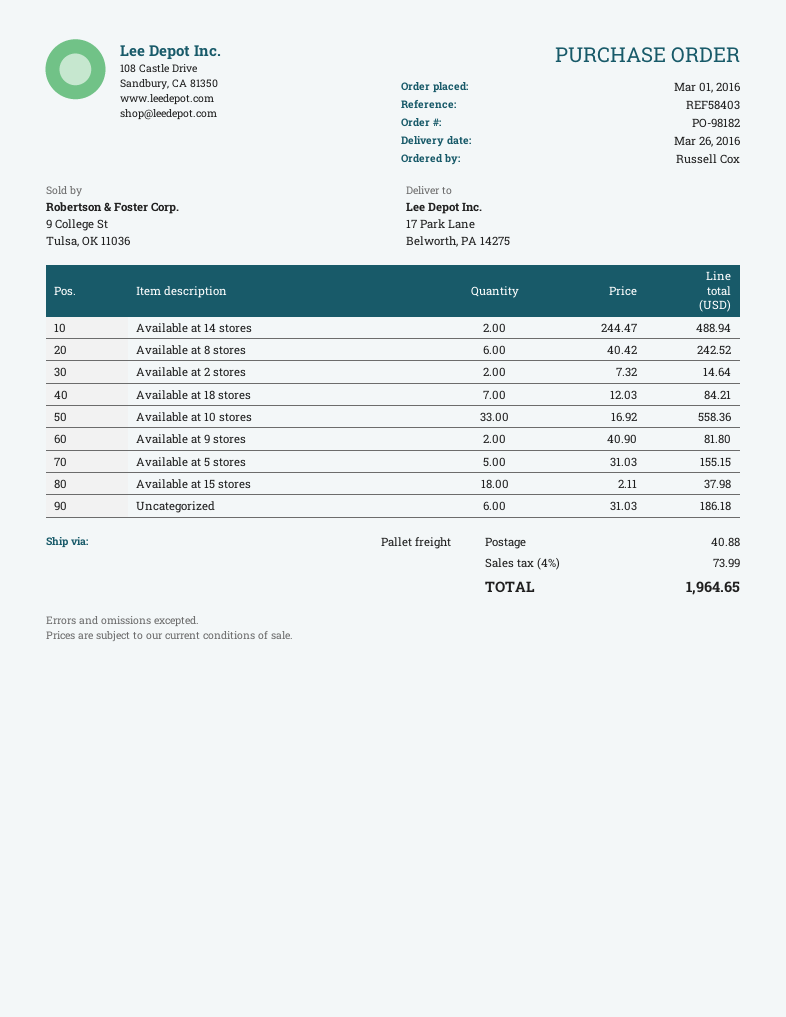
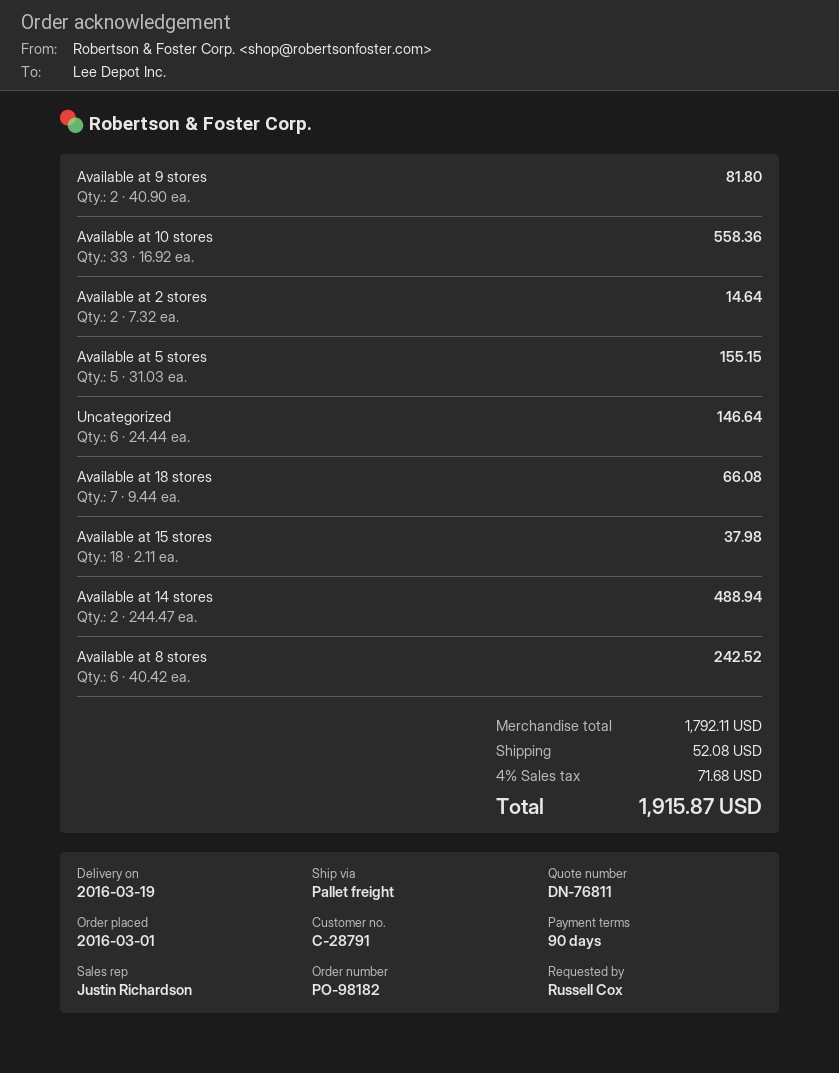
delivery date: 2016-03-26 -> 2016-03-19
Available at 18 stores: 7 x 12.03 = 84.21 -> 7 x 9.44 = 66.08
Uncategorized: 6 x 31.03 = 186.18 -> 6 x 24.44 = 146.64
shipping: 40.88 -> 52.08
tax: 4% = 73.99 -> 4% = 71.68
total: 1964.65 -> 1915.87

